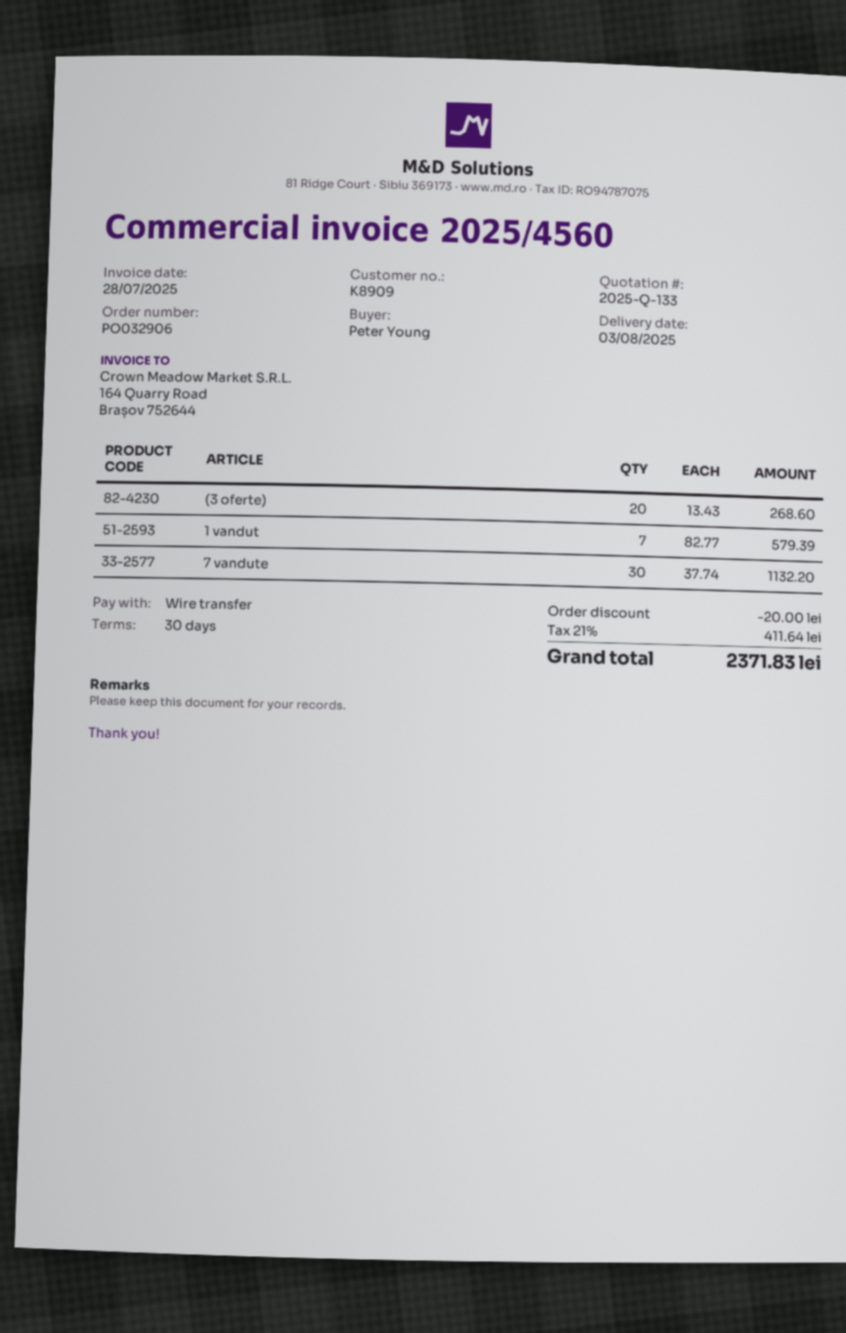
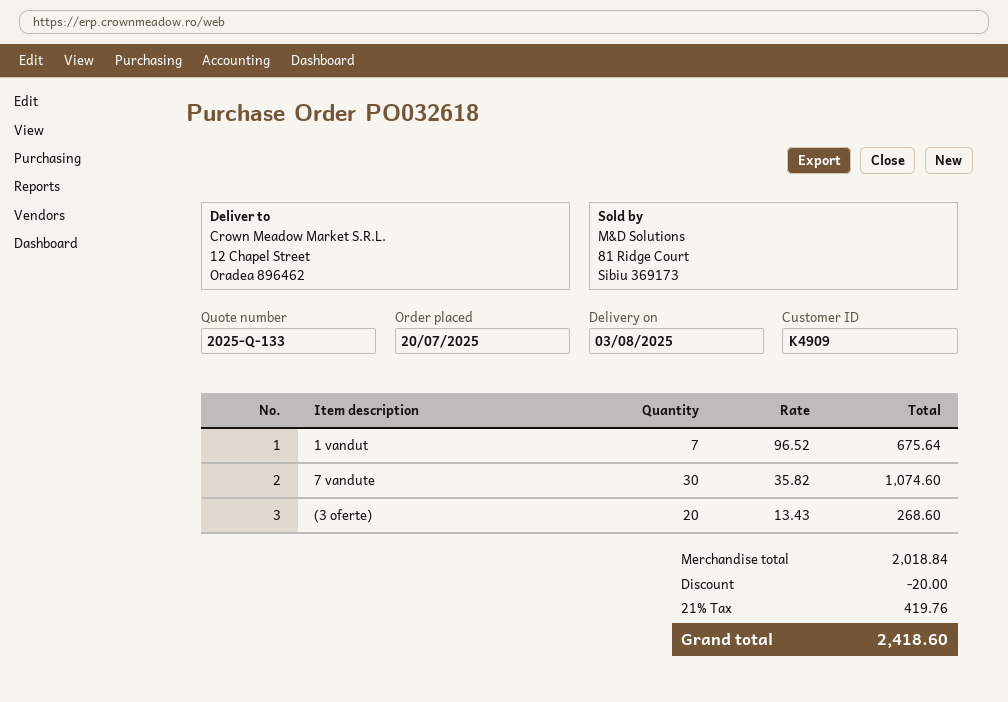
order number: PO032906 -> PO032618
customer number: K8909 -> K4909
1 vandut: 7 x 82.77 = 579.39 -> 7 x 96.52 = 675.64
7 vandute: 30 x 37.74 = 1132.20 -> 30 x 35.82 = 1074.60
tax: 21% = 411.64 -> 21% = 419.76
total: 2371.83 -> 2418.60

